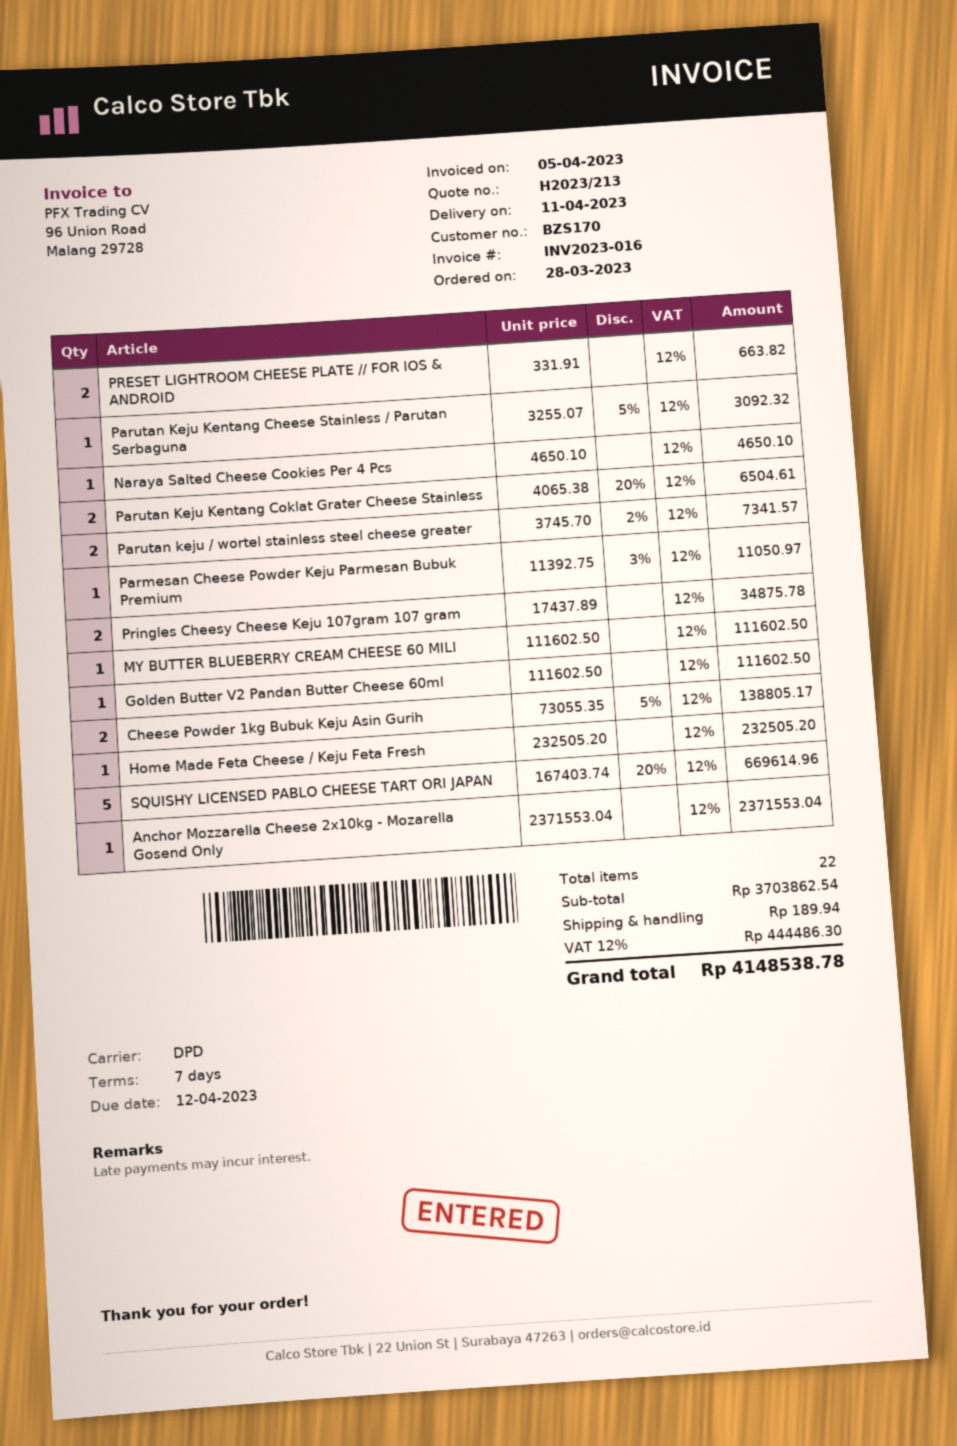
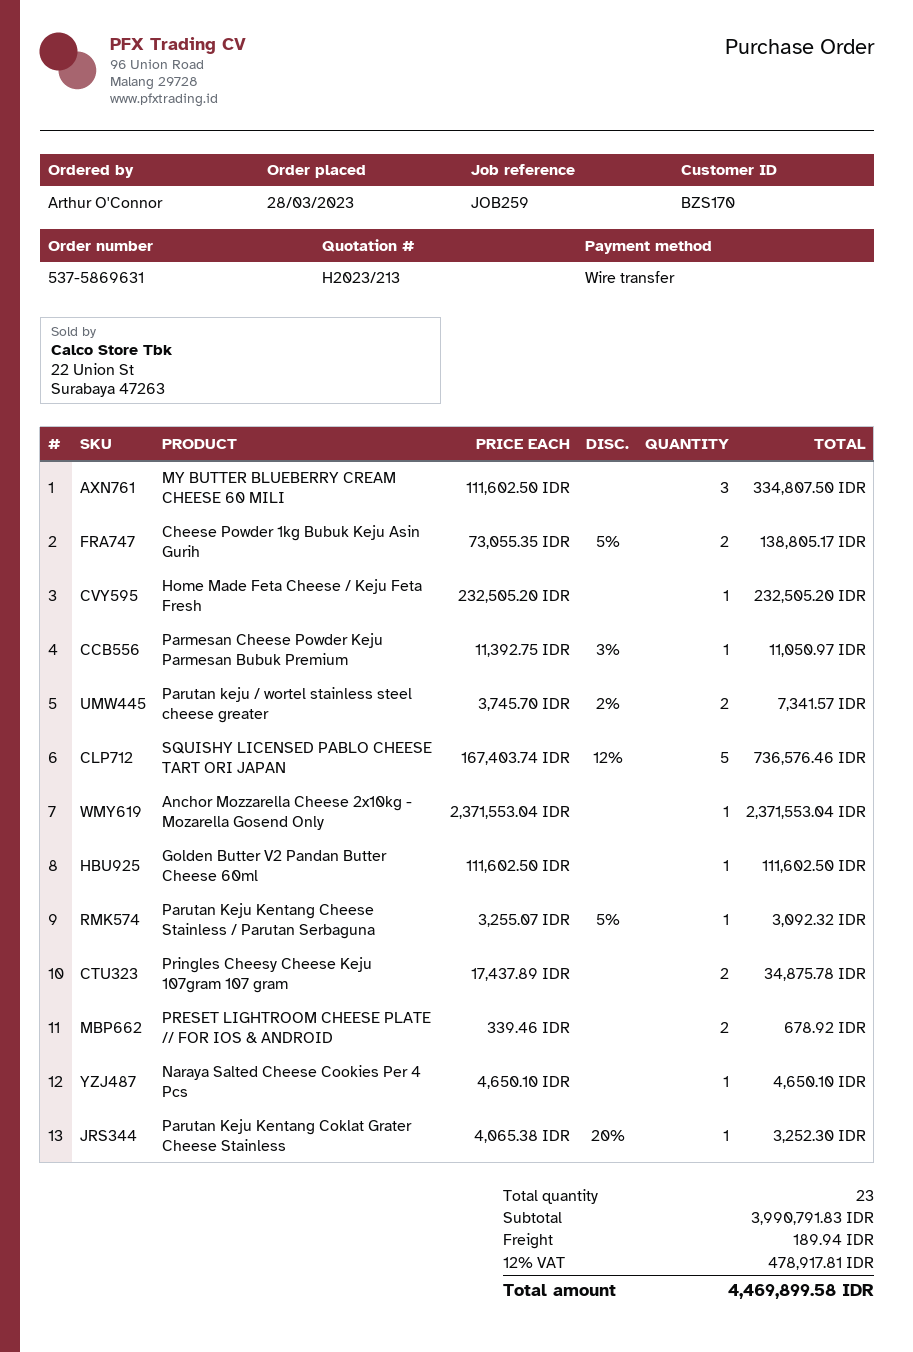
PRESET LIGHTROOM CHEESE PLATE // FOR IOS & ANDROID: 2 x 331.91 = 663.82 -> 2 x 339.46 = 678.92
Parutan Keju Kentang Coklat Grater Cheese Stainless: 2 x 4065.38 - 20% = 6504.61 -> 1 x 4065.38 - 20% = 3252.30
MY BUTTER BLUEBERRY CREAM CHEESE 60 MILI: 1 x 111602.50 = 111602.50 -> 3 x 111602.50 = 334807.50
SQUISHY LICENSED PABLO CHEESE TART ORI JAPAN: 5 x 167403.74 - 20% = 669614.96 -> 5 x 167403.74 - 12% = 736576.46
total quantity: 22 -> 23
subtotal: 3703862.54 -> 3990791.83
tax: 12% = 444486.30 -> 12% = 478917.81
total: 4148538.78 -> 4469899.58

